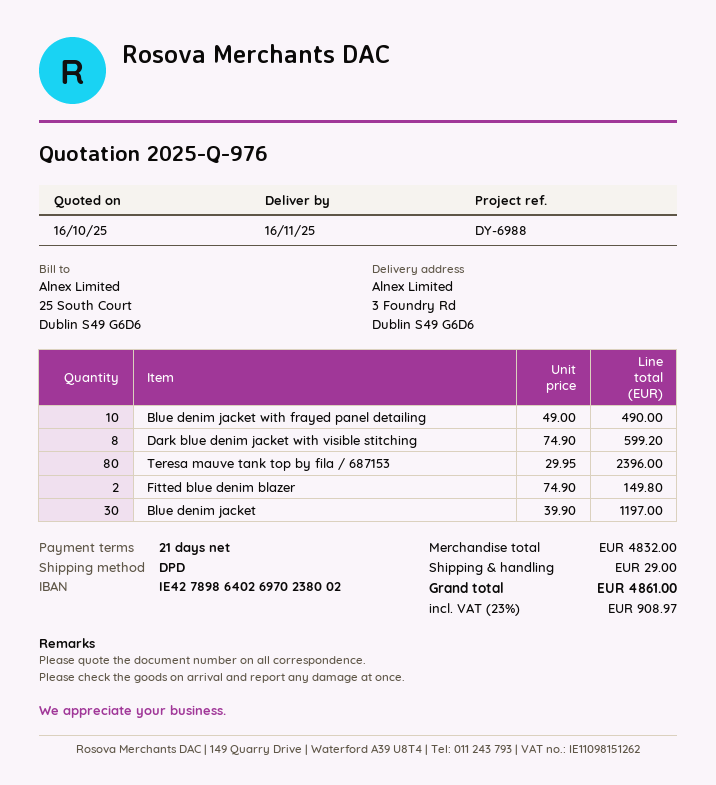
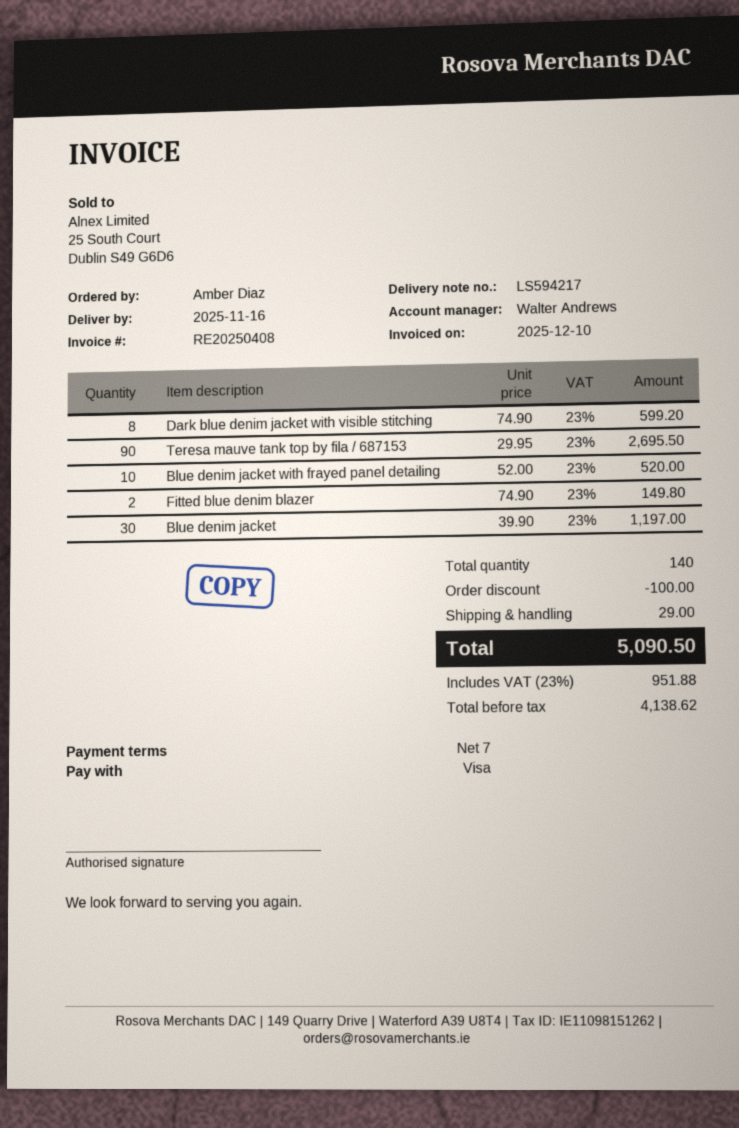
payment terms: 21 days -> 7 days
Blue denim jacket with frayed panel detailing: 10 x 49.00 = 490.00 -> 10 x 52.00 = 520.00
Teresa mauve tank top by fila / 687153: 80 x 29.95 = 2396.00 -> 90 x 29.95 = 2695.50
discount: none -> 100.00
tax: 23% = 908.97 -> 23% = 951.88
total: 4861.00 -> 5090.50

